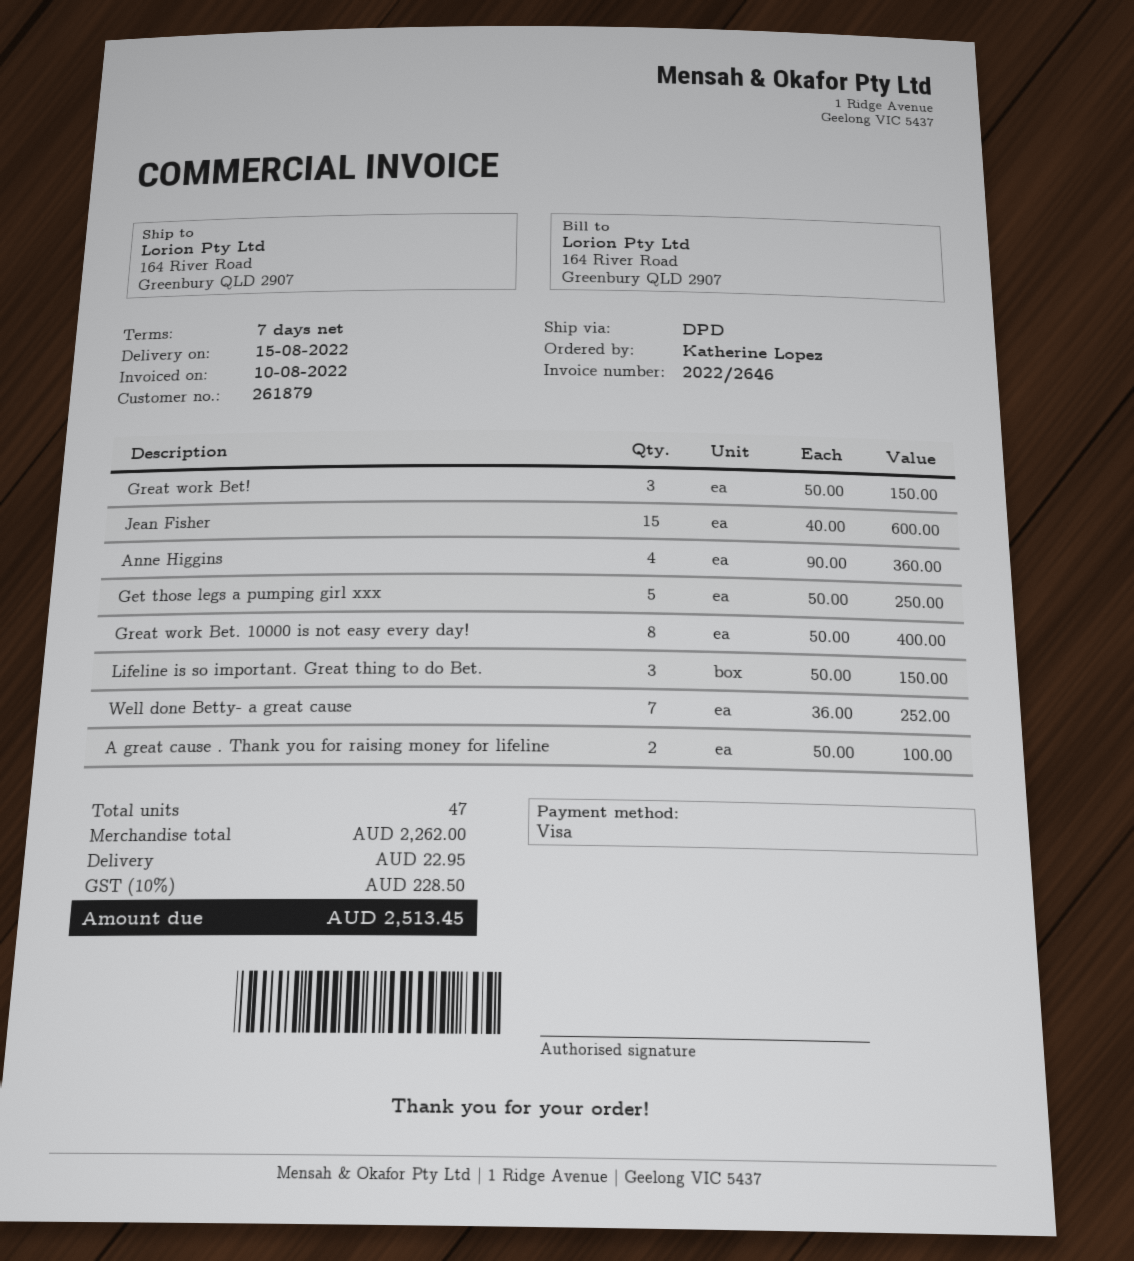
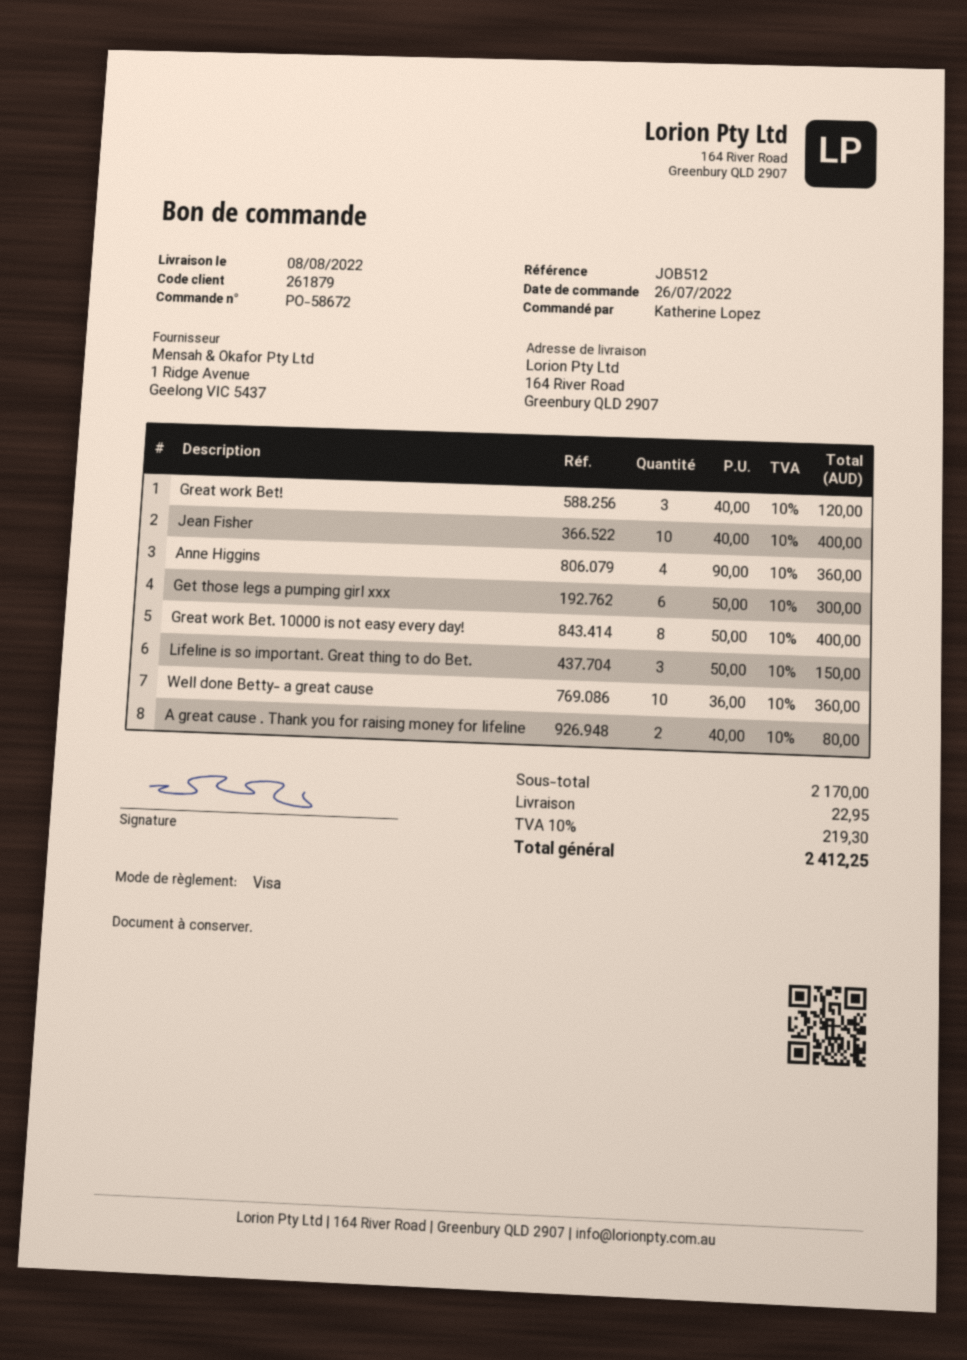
delivery date: 2022-08-15 -> 2022-08-08
Great work Bet!: 3 x 50.00 = 150.00 -> 3 x 40.00 = 120.00
Jean Fisher: 15 x 40.00 = 600.00 -> 10 x 40.00 = 400.00
Get those legs a pumping girl xxx: 5 x 50.00 = 250.00 -> 6 x 50.00 = 300.00
Well done Betty- a great cause: 7 x 36.00 = 252.00 -> 10 x 36.00 = 360.00
A great cause . Thank you for raising money for lifeline: 2 x 50.00 = 100.00 -> 2 x 40.00 = 80.00
subtotal: 2262.00 -> 2170.00
tax: 10% = 228.50 -> 10% = 219.30
total: 2513.45 -> 2412.25

